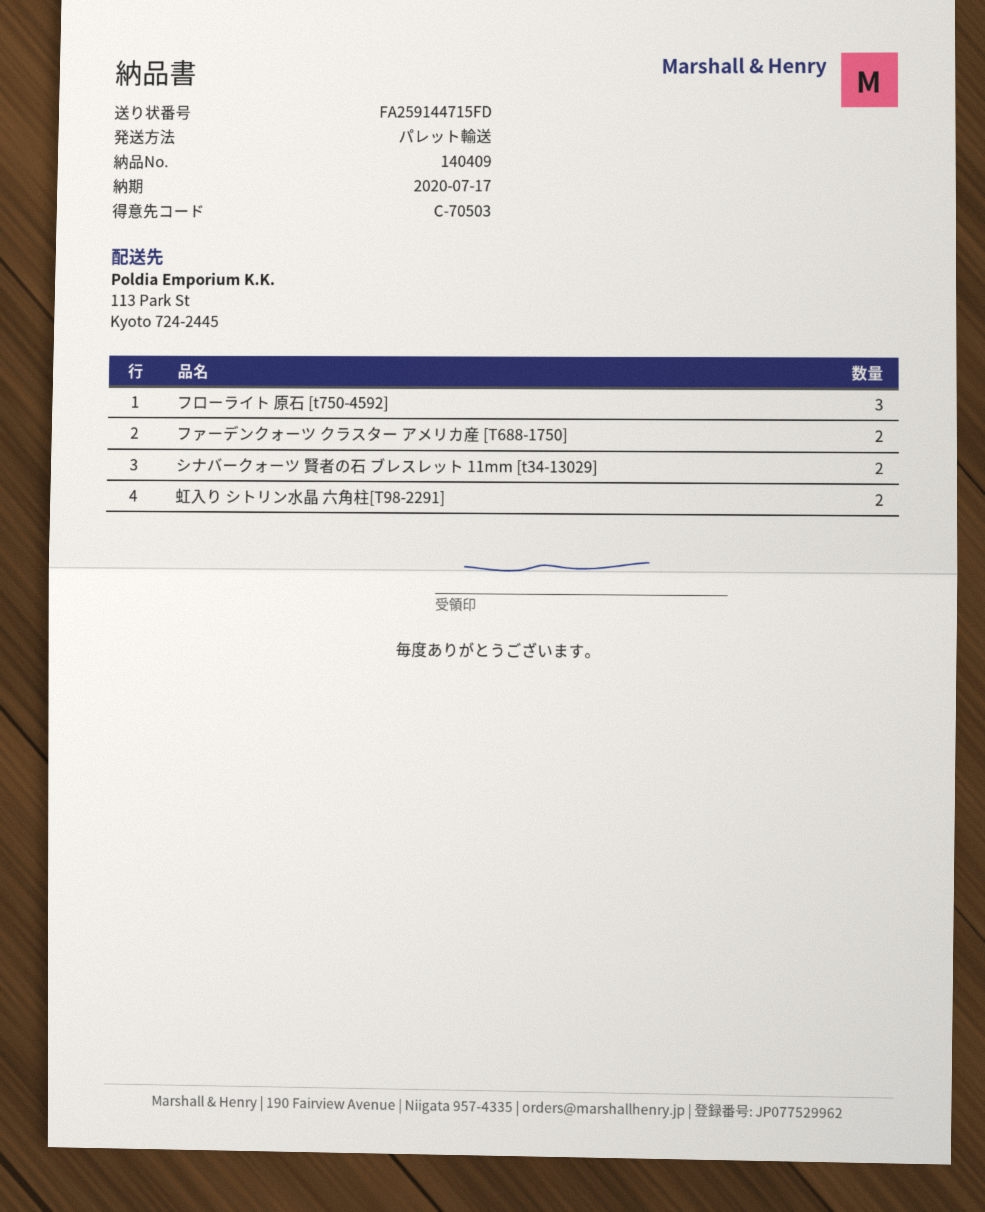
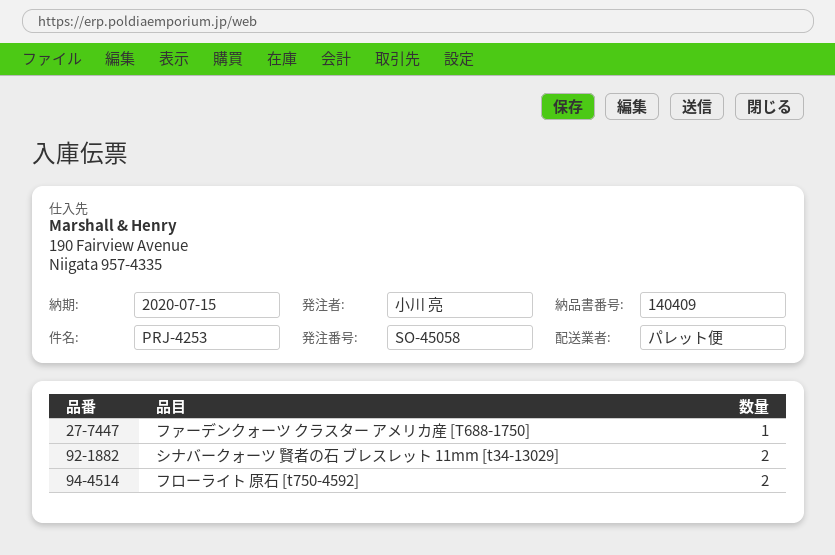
delivery date: 2020-07-17 -> 2020-07-15
フローライト 原石 [t750-4592]: 3 -> 2
ファーデンクォーツ クラスター アメリカ産 [T688-1750]: 2 -> 1
虹入り シトリン水晶 六角柱[T98-2291]: 2 -> none

